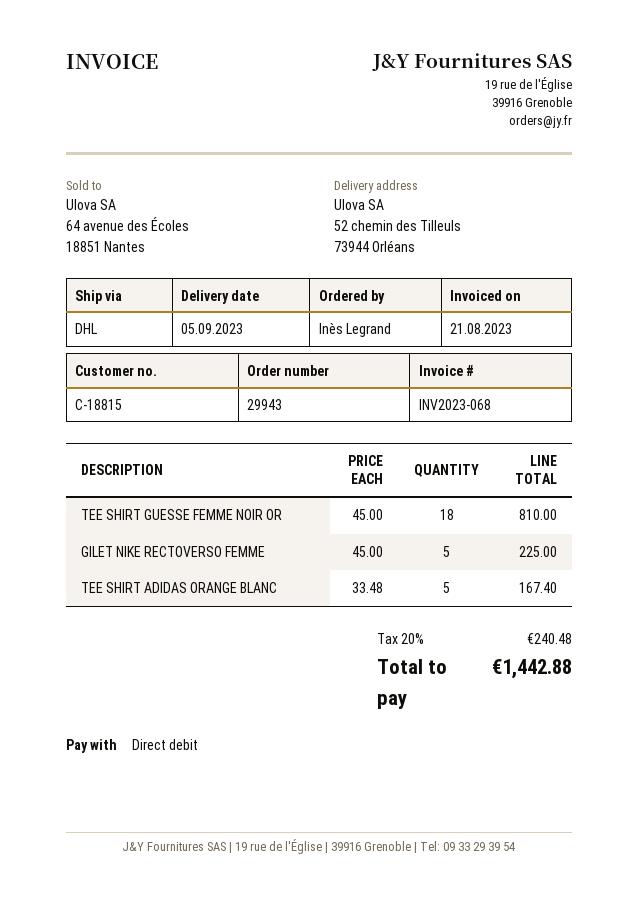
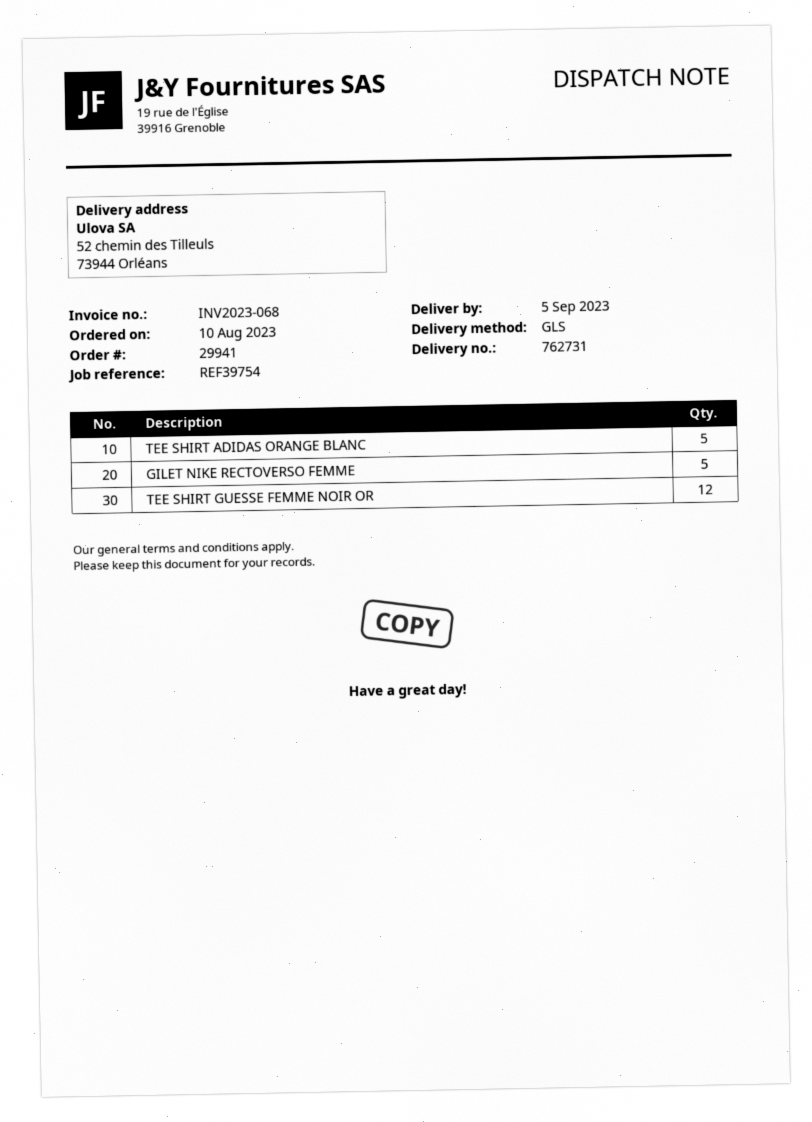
order number: 29943 -> 29941
shipping method: DHL -> GLS
TEE SHIRT GUESSE FEMME NOIR OR: 18 -> 12

